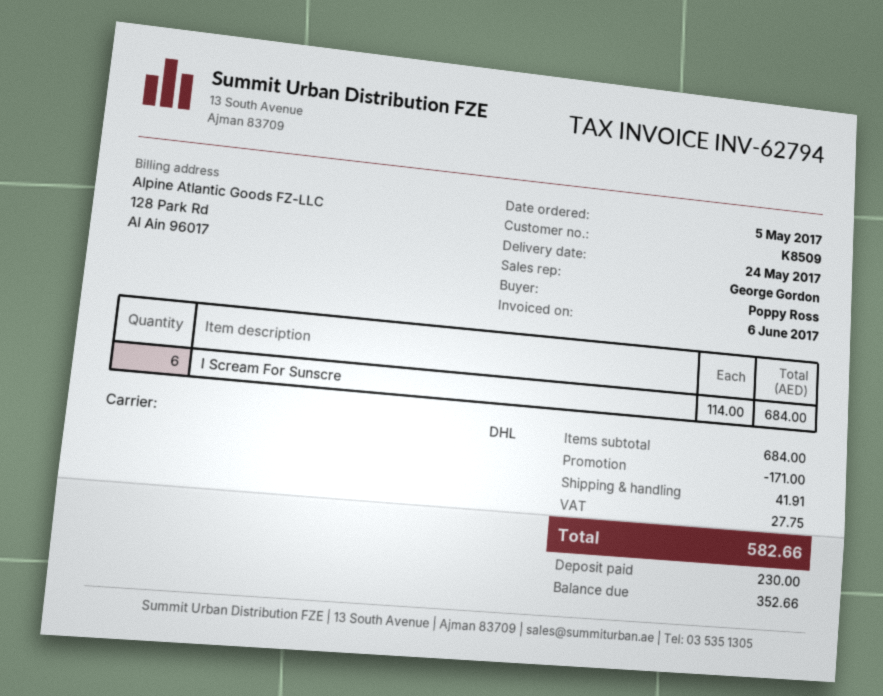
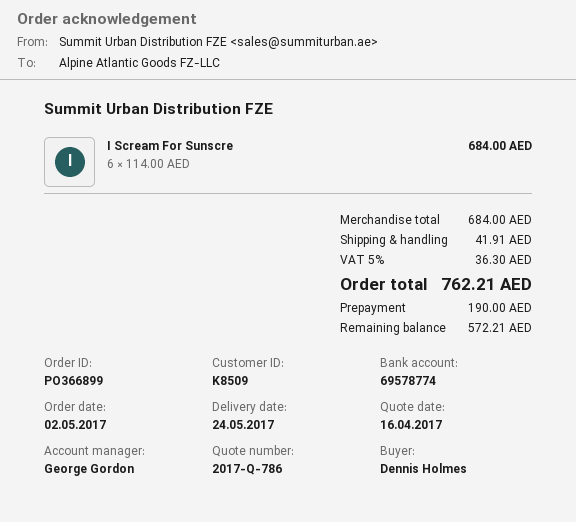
order date: 2017-05-05 -> 2017-05-02
ordered by: Poppy Ross -> Dennis Holmes
discount: 171.00 -> none
tax: 27.75 -> 36.30
total: 582.66 -> 762.21
deposit: 230.00 -> 190.00
balance: 352.66 -> 572.21

